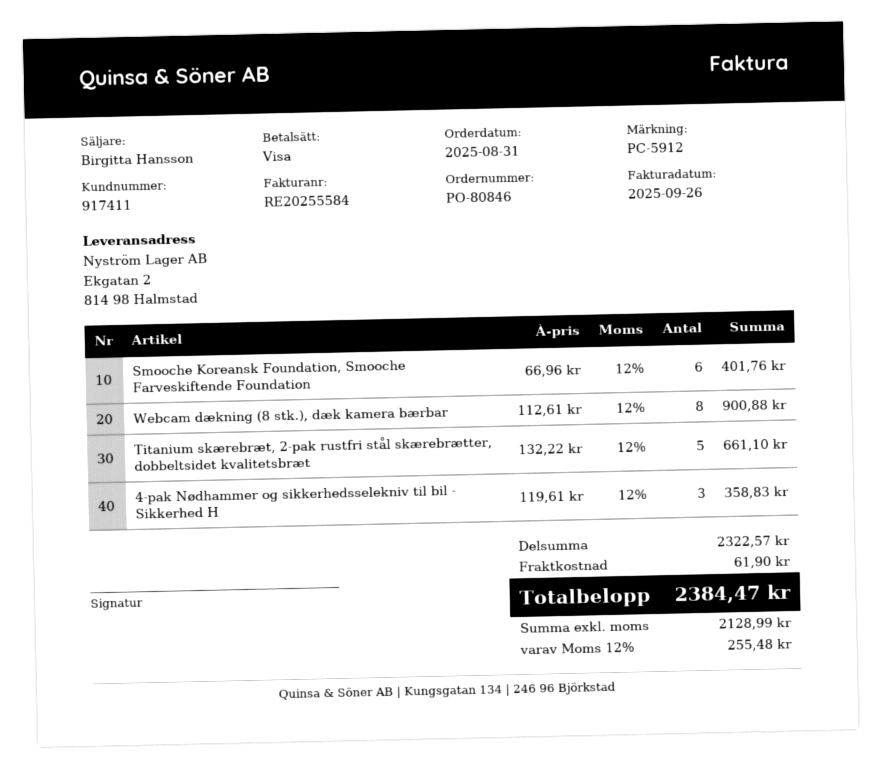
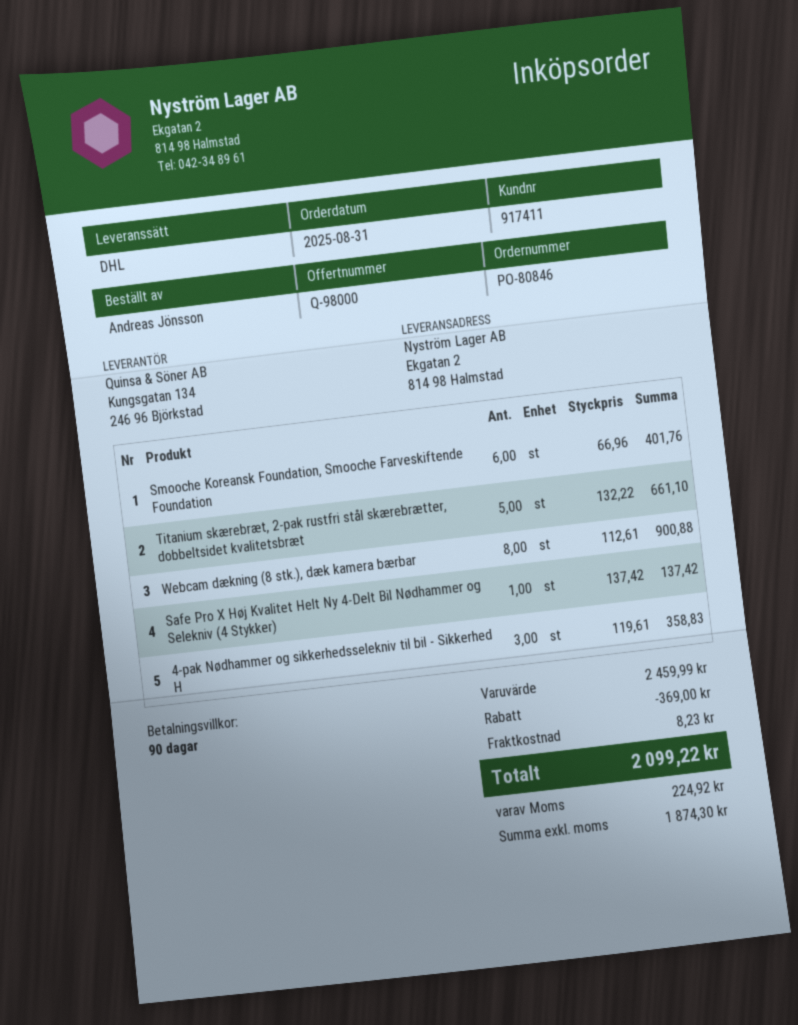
Safe Pro X Høj Kvalitet Helt Ny 4-Delt Bil Nødhammer og Selekniv (4 Stykker): none -> 1 x 137.42 = 137.42
subtotal: 2322.57 -> 2459.99
discount: none -> 369.00
shipping: 61.90 -> 8.23
net: 2128.99 -> 1874.30
tax: 255.48 -> 224.92
total: 2384.47 -> 2099.22

